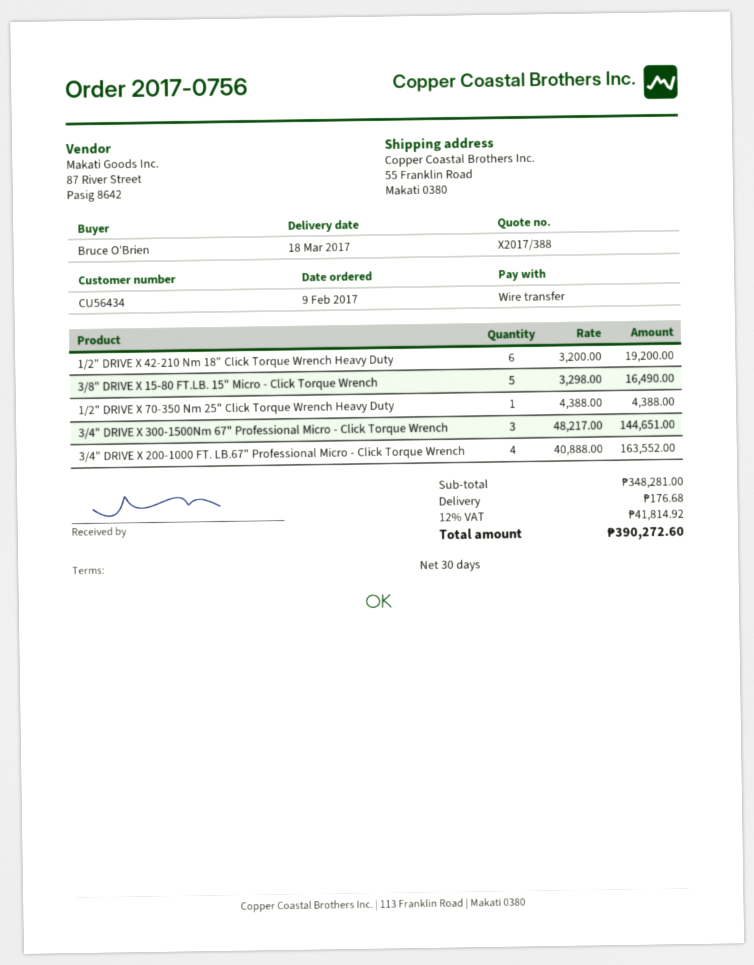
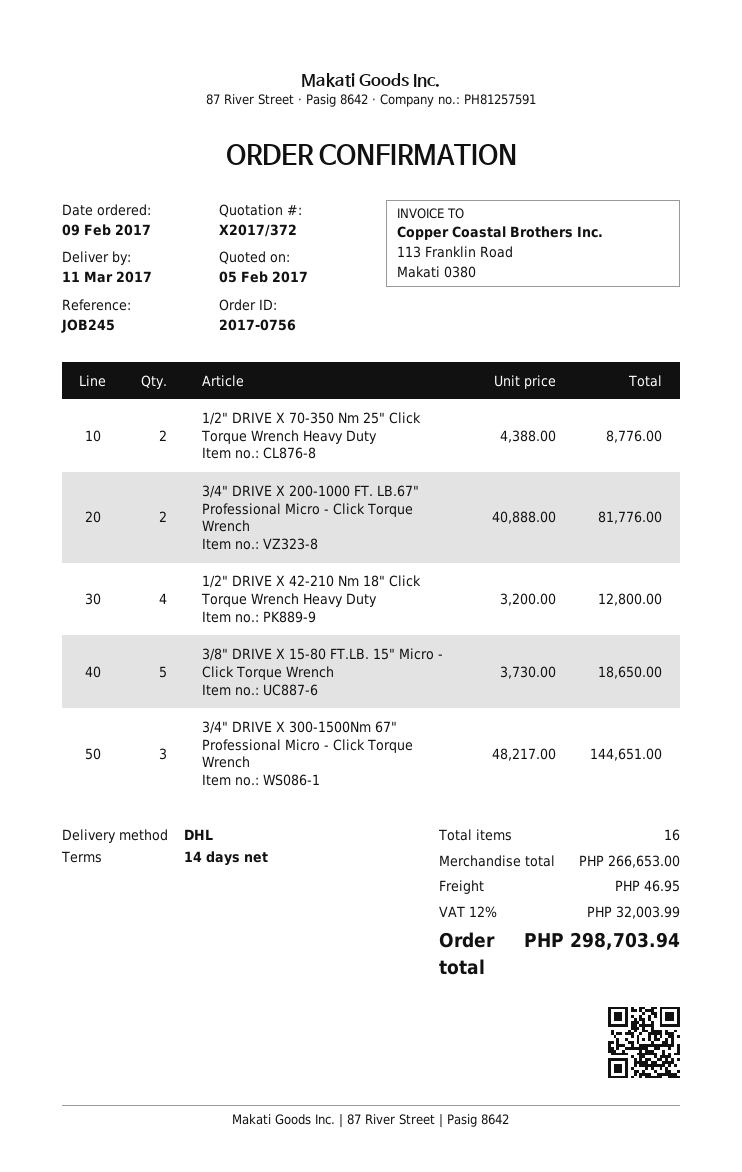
quote number: X2017/388 -> X2017/372
delivery date: 2017-03-18 -> 2017-03-11
payment terms: 30 days -> 14 days
1/2" DRIVE X 42-210 Nm 18" Click Torque Wrench Heavy Duty: 6 x 3200.00 = 19200.00 -> 4 x 3200.00 = 12800.00
3/8" DRIVE X 15-80 FT.LB. 15" Micro - Click Torque Wrench: 5 x 3298.00 = 16490.00 -> 5 x 3730.00 = 18650.00
1/2" DRIVE X 70-350 Nm 25" Click Torque Wrench Heavy Duty: 1 x 4388.00 = 4388.00 -> 2 x 4388.00 = 8776.00
3/4" DRIVE X 200-1000 FT. LB.67" Professional Micro - Click Torque Wrench: 4 x 40888.00 = 163552.00 -> 2 x 40888.00 = 81776.00
subtotal: 348281.00 -> 266653.00
shipping: 176.68 -> 46.95
tax: 12% = 41814.92 -> 12% = 32003.99
total: 390272.60 -> 298703.94

